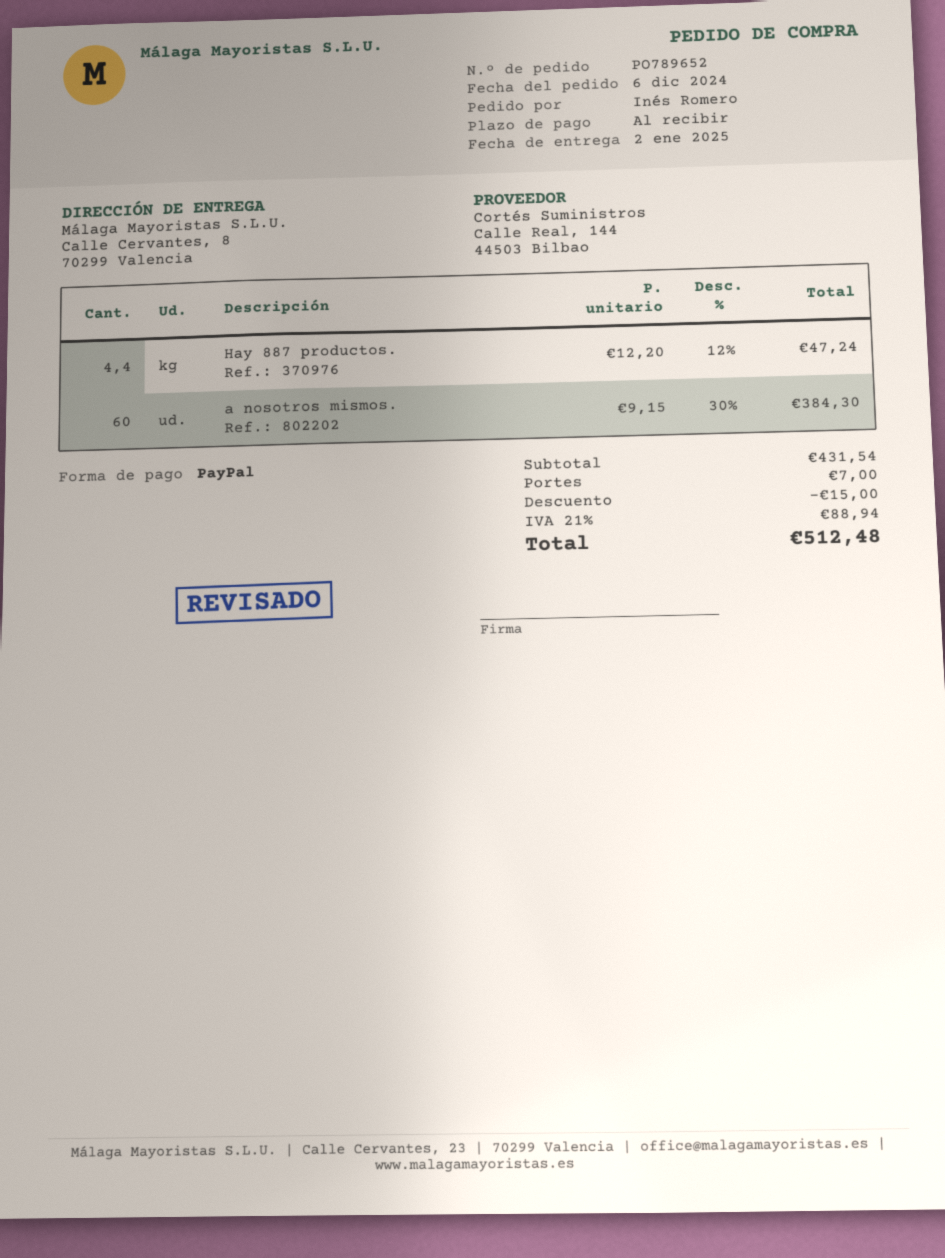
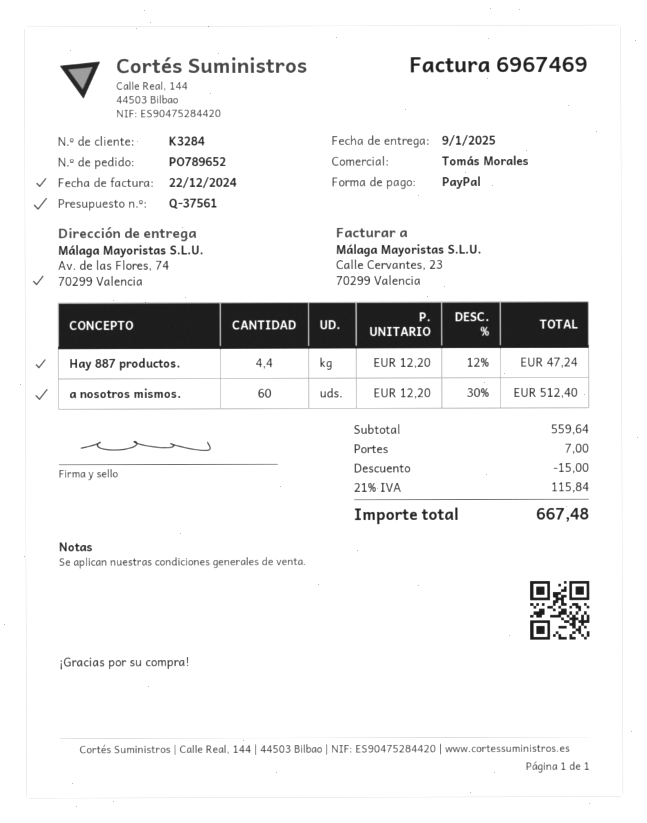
delivery date: 2025-01-02 -> 2025-01-09
ship to: Calle Cervantes, 8, 70299 Valencia -> Av. de las Flores, 74, 70299 Valencia
a nosotros mismos.: 60 x 9.15 - 30% = 384.30 -> 60 x 12.20 - 30% = 512.40
subtotal: 431.54 -> 559.64
tax: 21% = 88.94 -> 21% = 115.84
total: 512.48 -> 667.48

